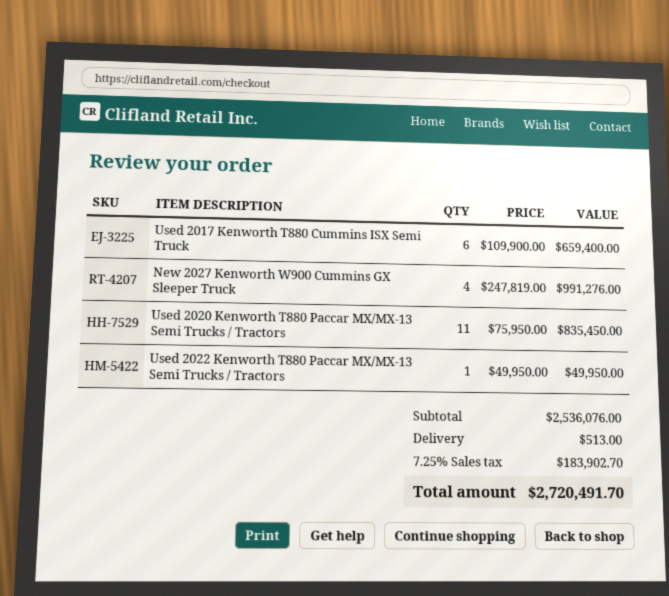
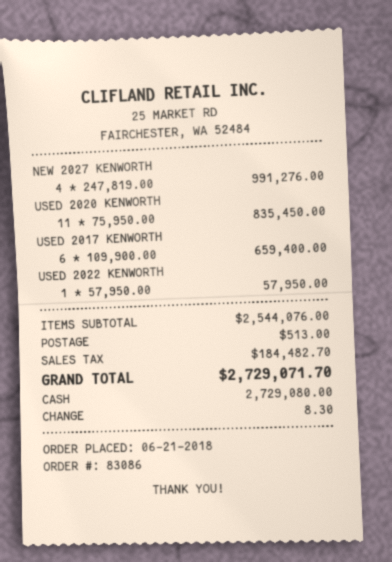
Used 2022 Kenworth T880 Paccar MX/MX-13 Semi Trucks / Tractors: 1 x 49950.00 = 49950.00 -> 1 x 57950.00 = 57950.00
subtotal: 2536076.00 -> 2544076.00
tax: 183902.70 -> 184482.70
total: 2720491.70 -> 2729071.70

